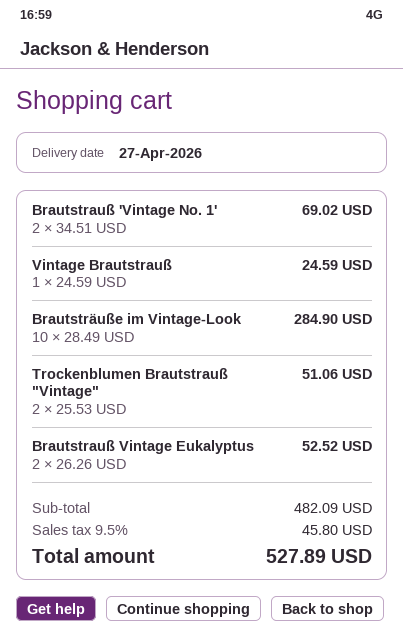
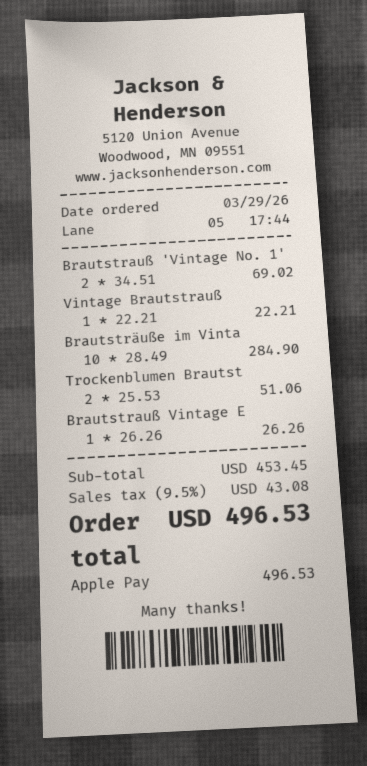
Vintage Brautstrauß: 1 x 24.59 = 24.59 -> 1 x 22.21 = 22.21
Brautstrauß Vintage Eukalyptus: 2 x 26.26 = 52.52 -> 1 x 26.26 = 26.26
subtotal: 482.09 -> 453.45
tax: 9.5% = 45.80 -> 9.5% = 43.08
total: 527.89 -> 496.53

